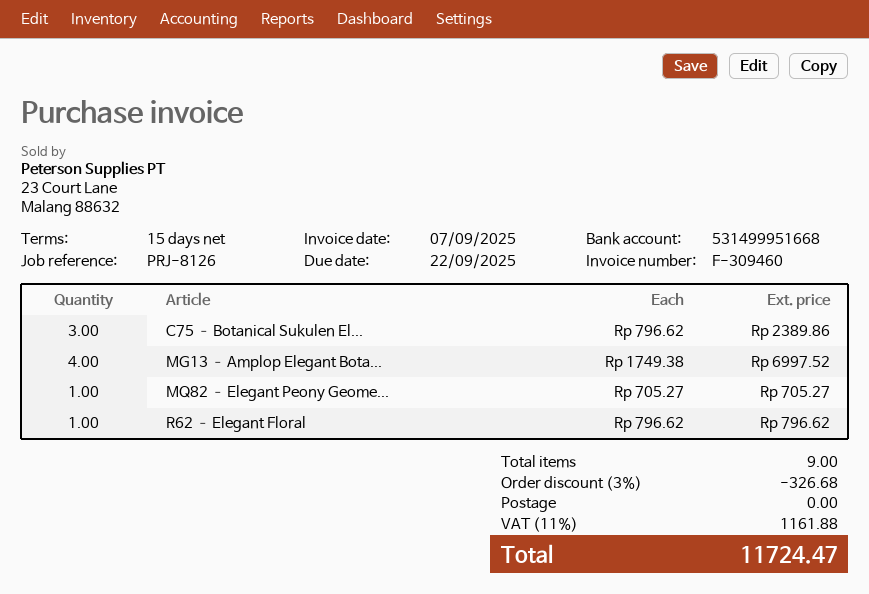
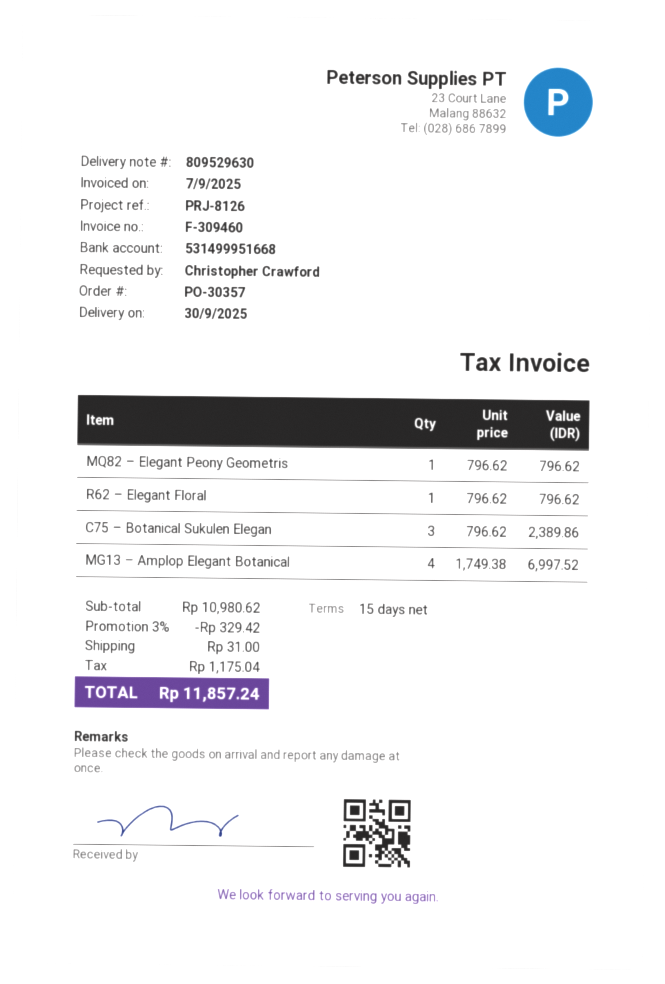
MQ82 – Elegant Peony Geome...: 1 x 705.27 = 705.27 -> 1 x 796.62 = 796.62
discount: 3% = 326.68 -> 3% = 329.42
shipping: 0.00 -> 31.00
tax: 1161.88 -> 1175.04
total: 11724.47 -> 11857.24

